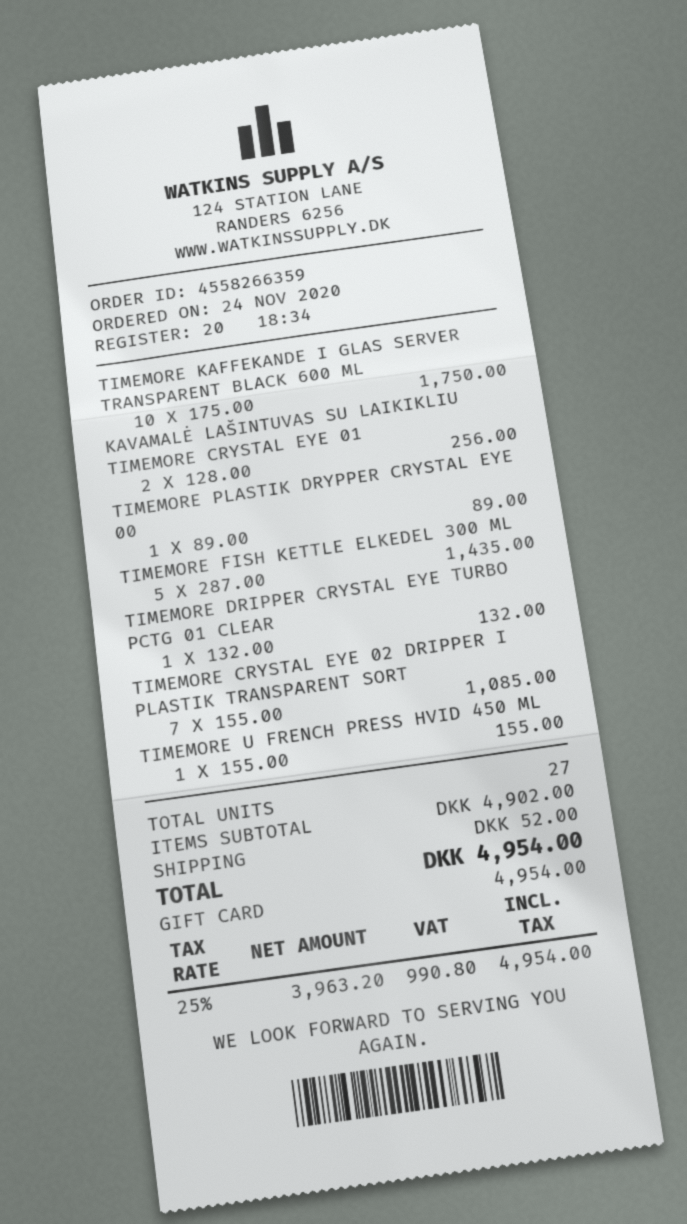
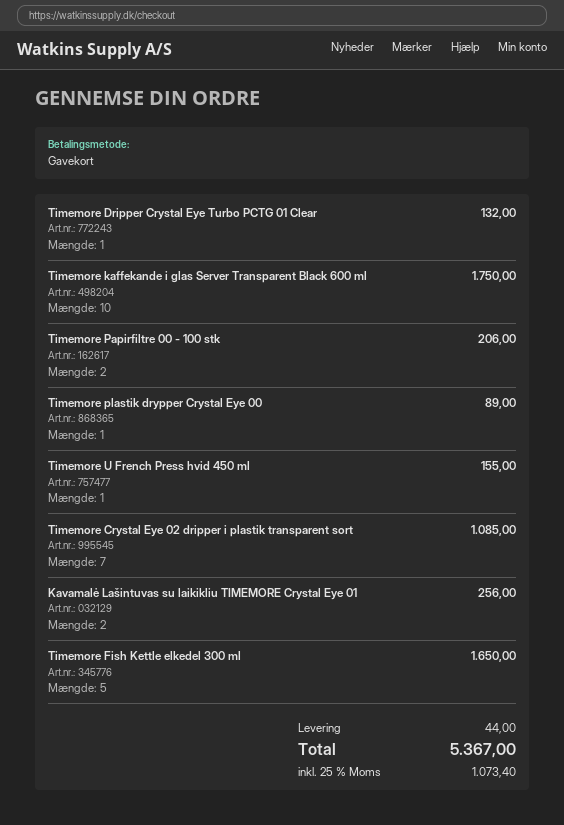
TIMEMORE FISH KETTLE ELKEDEL 300 ML: 5 for 1435.00 -> 5 for 1650.00
Timemore Papirfiltre 00 - 100 stk: none -> 2 for 206.00
shipping: 52.00 -> 44.00
tax: 25% = 990.80 -> 25% = 1073.40
total: 4954.00 -> 5367.00

